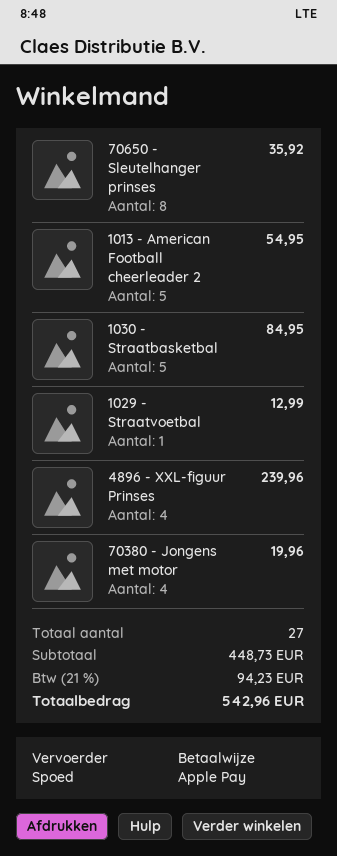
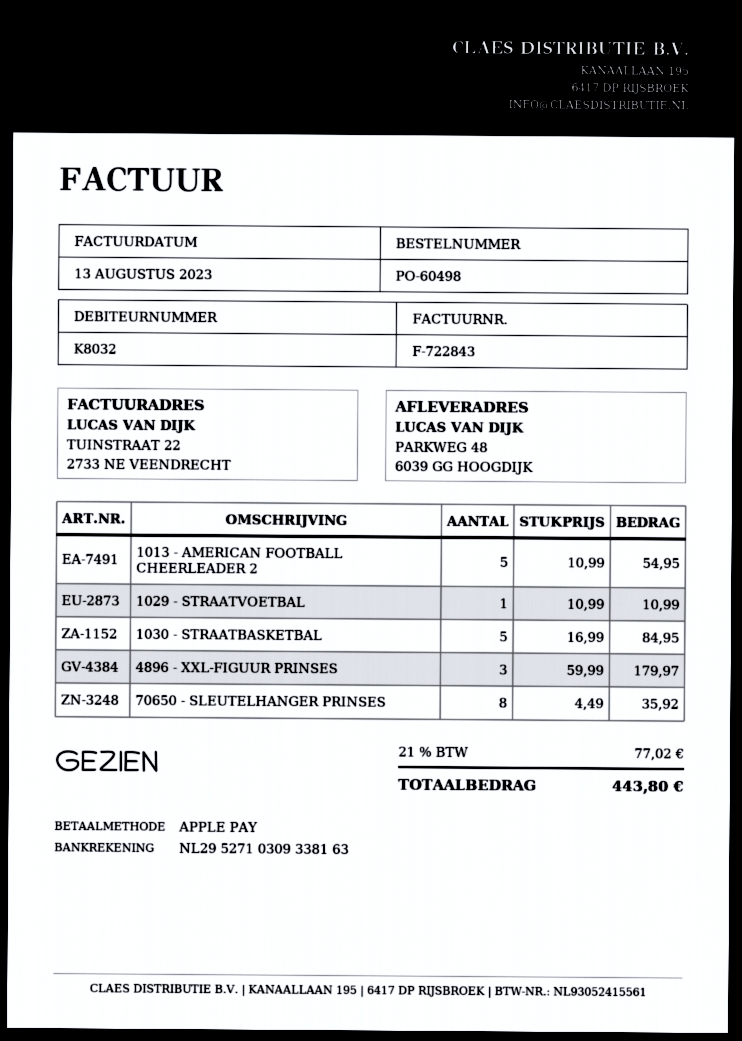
1029 - Straatvoetbal: 1 for 12.99 -> 1 for 10.99
4896 - XXL-figuur Prinses: 4 for 239.96 -> 3 for 179.97
70380 - Jongens met motor: 4 for 19.96 -> none
tax: 21% = 94.23 -> 21% = 77.02
total: 542.96 -> 443.80

